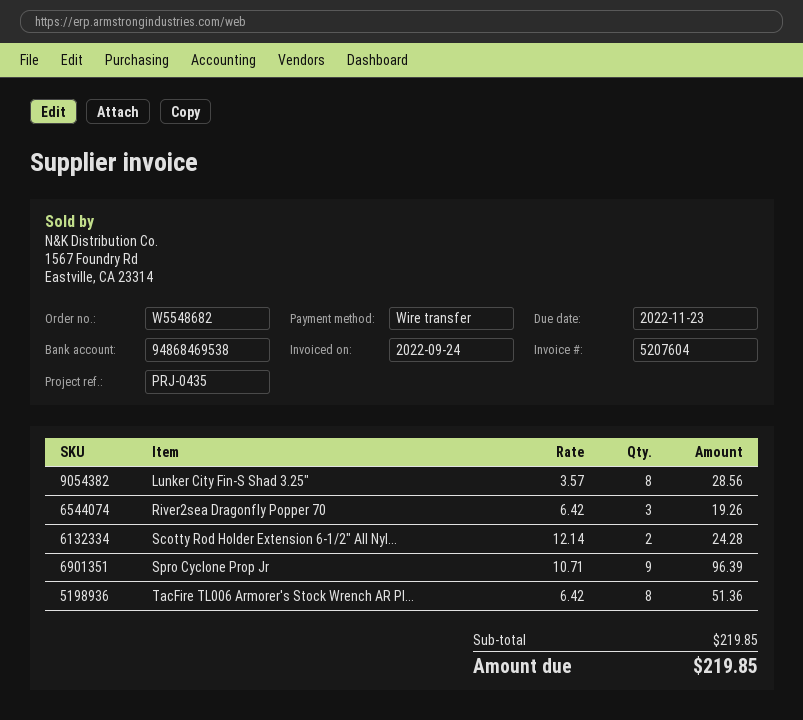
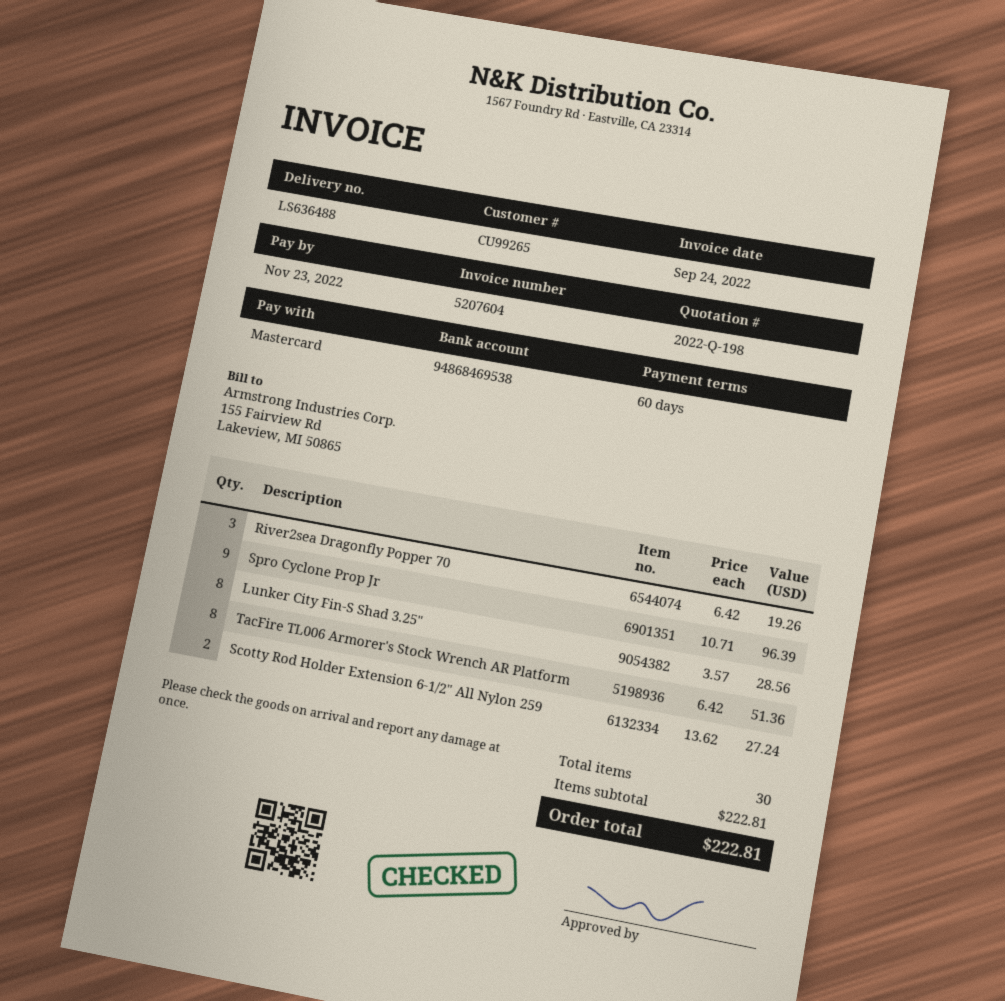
payment method: bank transfer -> Mastercard
Scotty Rod Holder Extension 6-1/2" All Nyl...: 2 x 12.14 = 24.28 -> 2 x 13.62 = 27.24
subtotal: 219.85 -> 222.81
total: 219.85 -> 222.81

